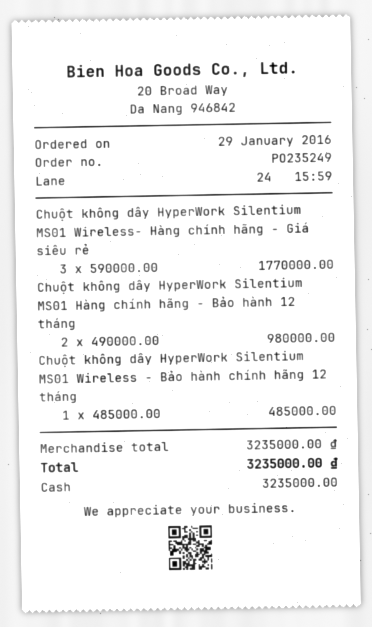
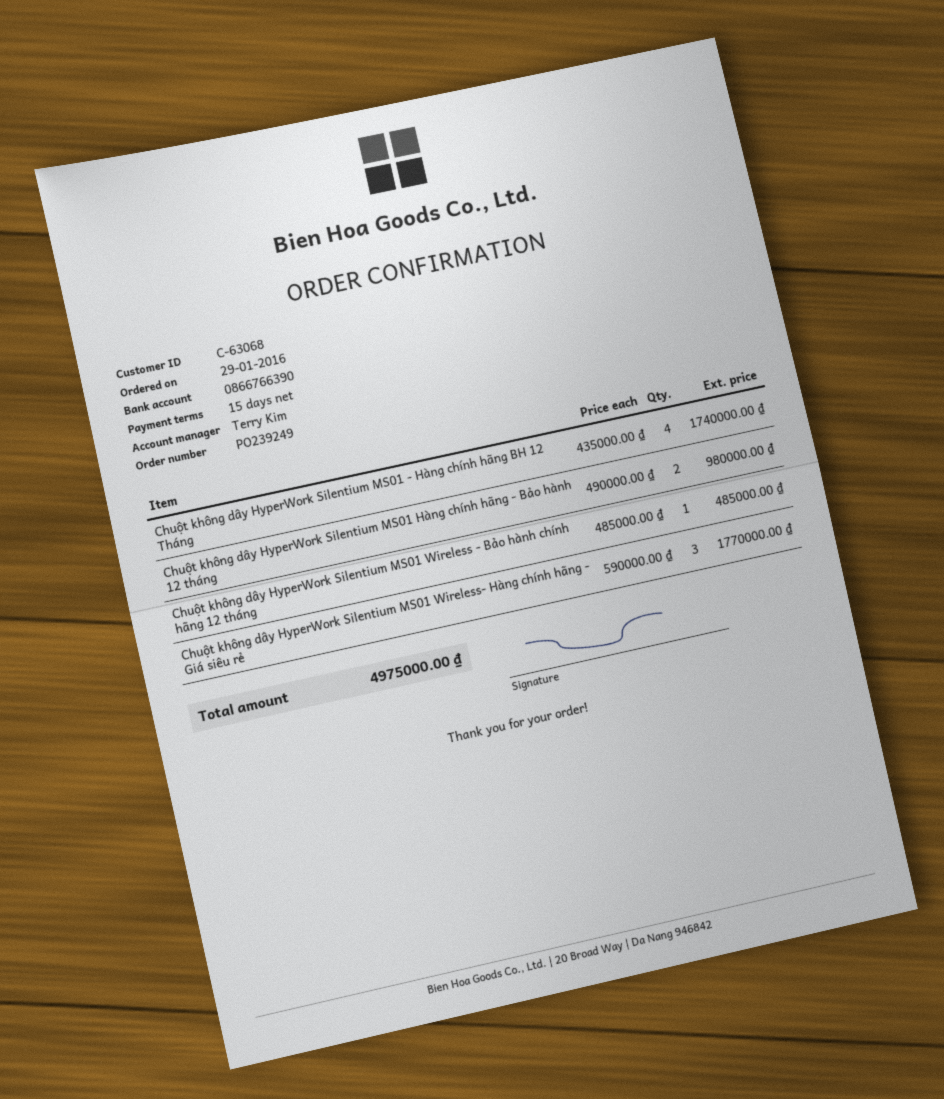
order number: PO235249 -> PO239249
Chuột không dây HyperWork Silentium MS01 - Hàng chính hãng BH 12 Tháng: none -> 4 x 435000.00 = 1740000.00
total: 3235000.00 -> 4975000.00

